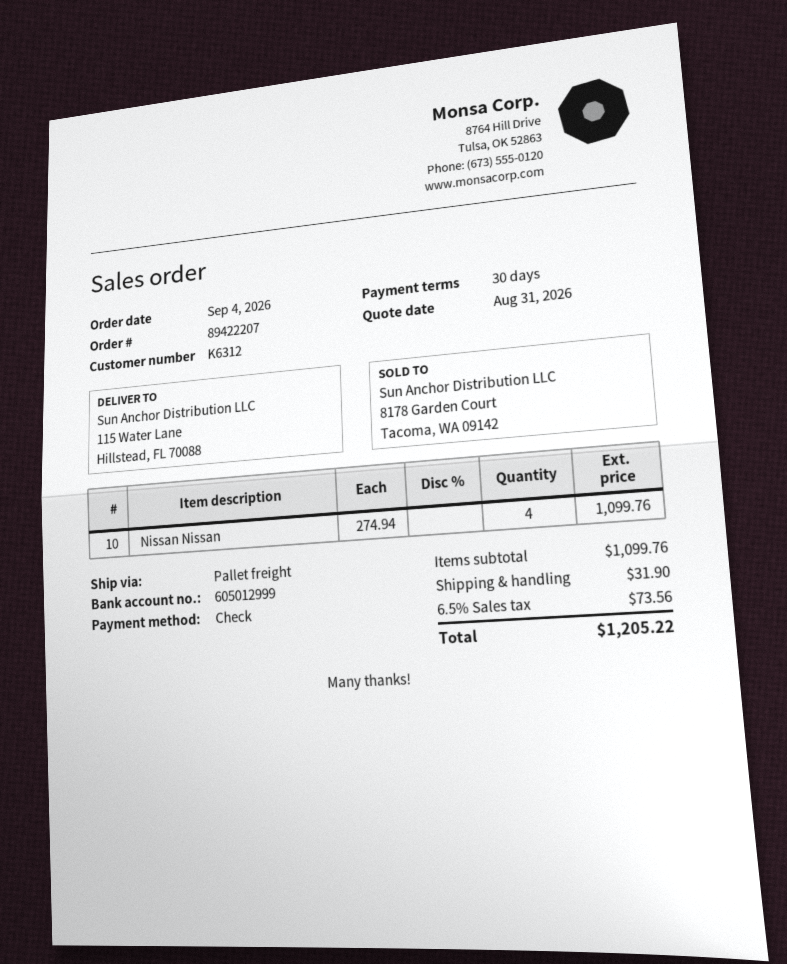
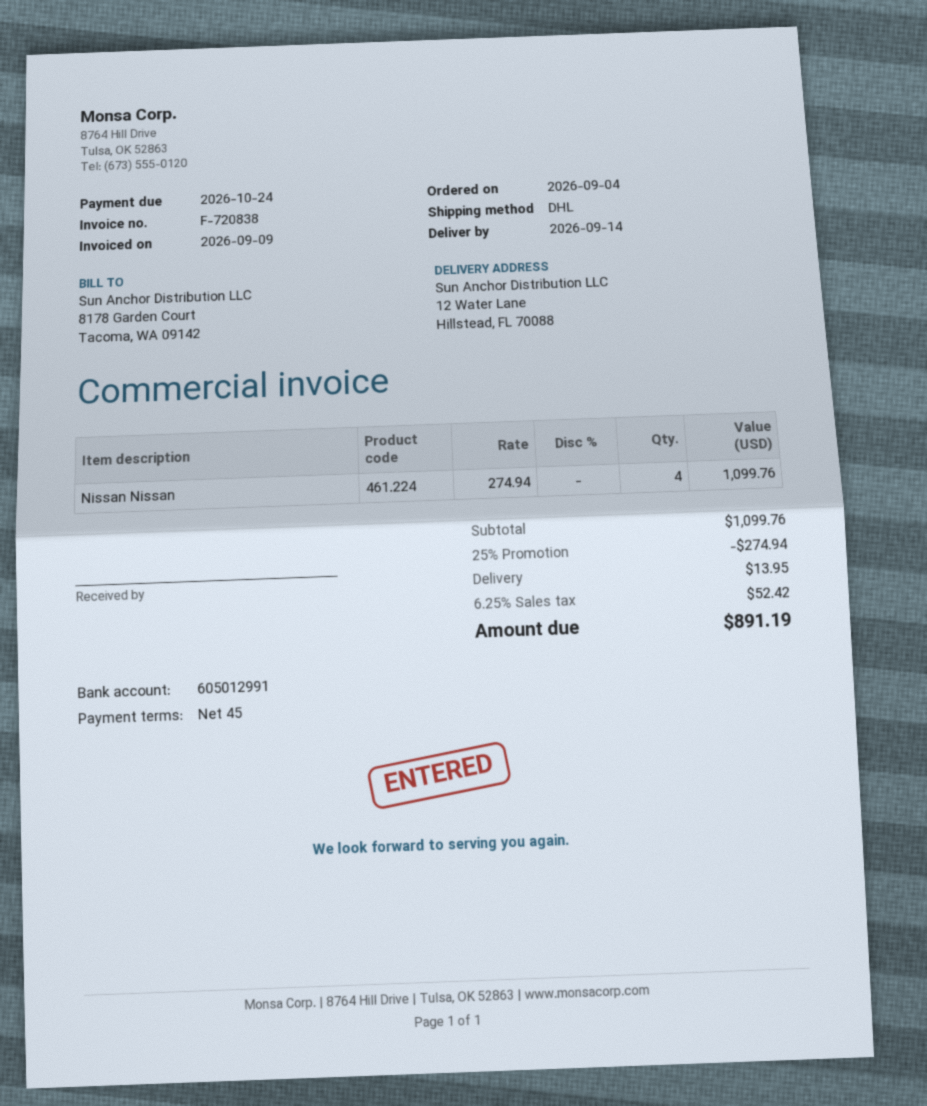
payment terms: 30 days -> 45 days
bank account: 605012999 -> 605012991
shipping method: pallet freight -> DHL
ship to: 115 Water Lane, Hillstead, FL 70088 -> 12 Water Lane, Hillstead, FL 70088
discount: none -> 25% = 274.94
shipping: 31.90 -> 13.95
tax: 6.5% = 73.56 -> 6.25% = 52.42
total: 1205.22 -> 891.19

